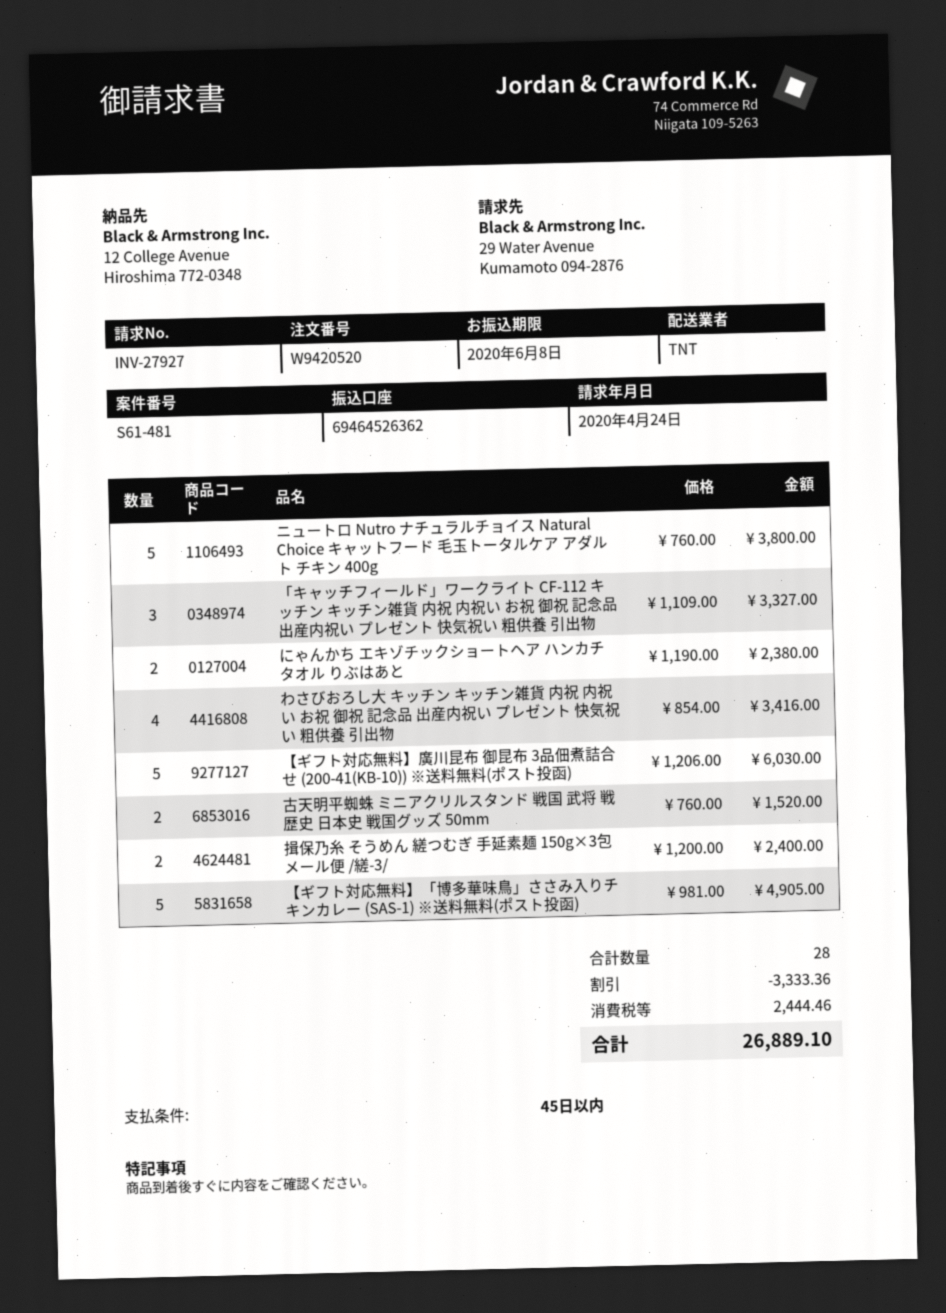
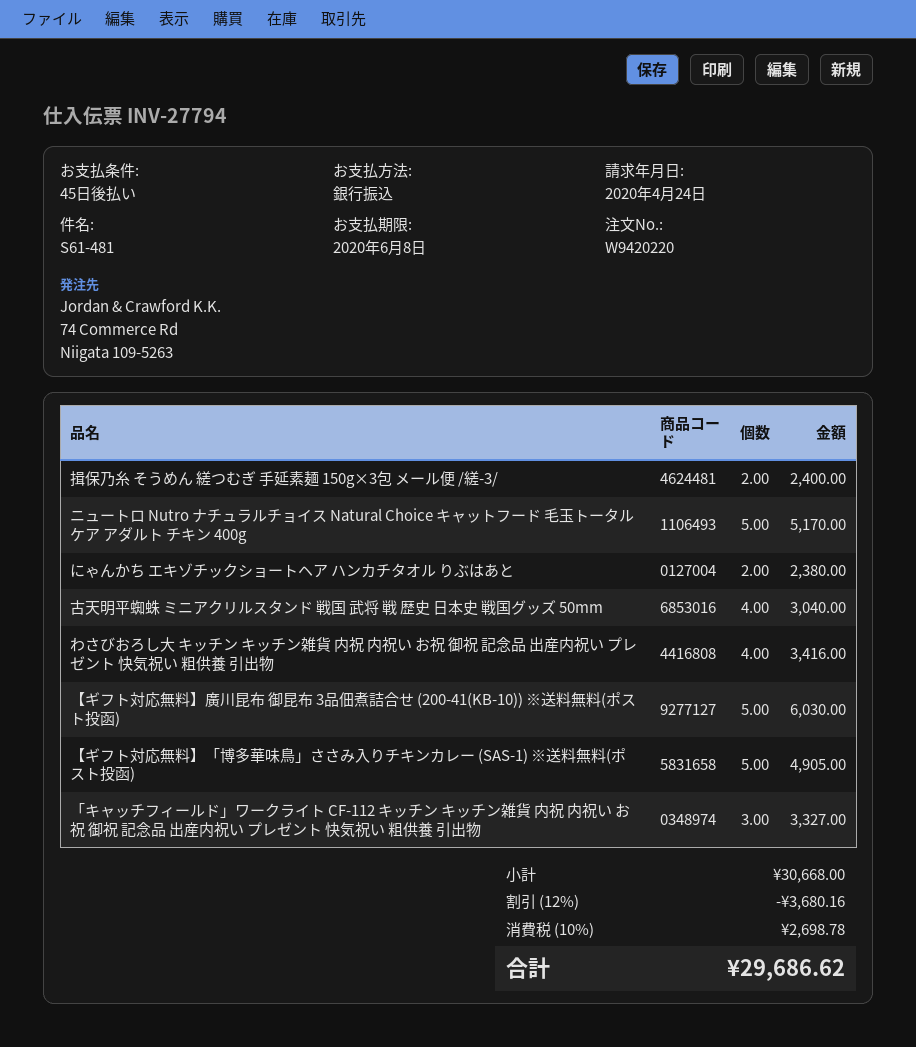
order number: W9420520 -> W9420220
invoice number: INV-27927 -> INV-27794
ニュートロ Nutro ナチュラルチョイス Natural Choice キャットフード 毛玉トータルケア アダルト チキン 400g: 5 for 3800.00 -> 5 for 5170.00
古天明平蜘蛛 ミニアクリルスタンド 戦国 武将 戦 歴史 日本史 戦国グッズ 50mm: 2 for 1520.00 -> 4 for 3040.00
discount: 3333.36 -> 3680.16
tax: 2444.46 -> 2698.78
total: 26889.10 -> 29686.62

